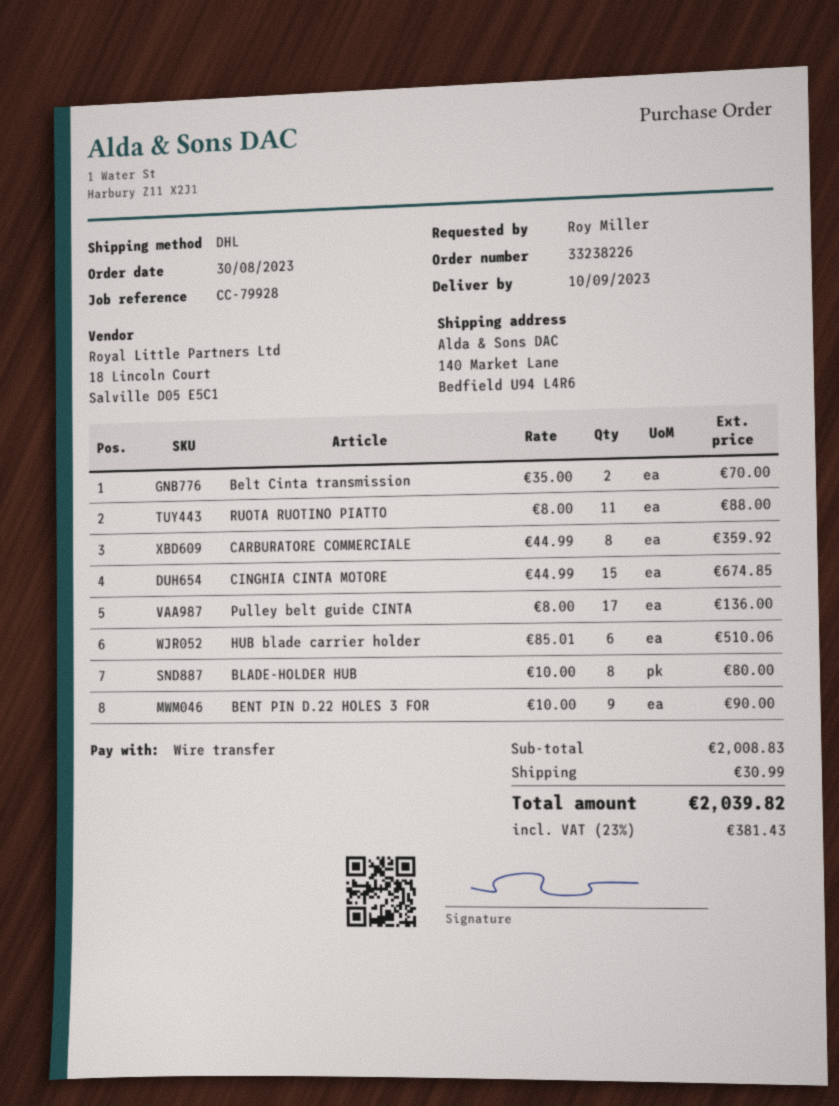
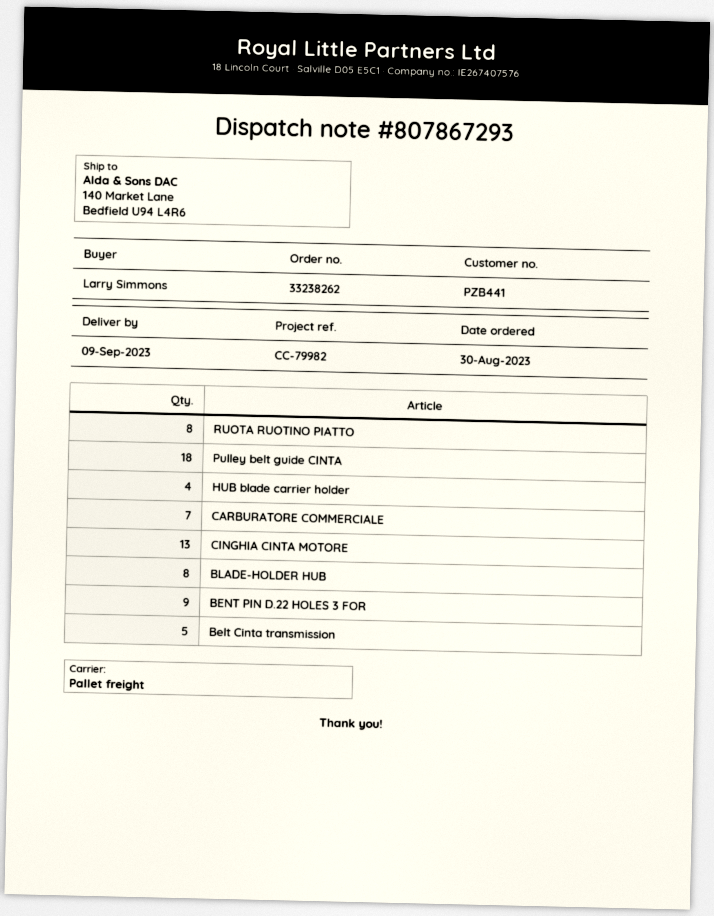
order number: 33238226 -> 33238262
delivery date: 2023-09-10 -> 2023-09-09
reference: CC-79928 -> CC-79982
ordered by: Roy Miller -> Larry Simmons
shipping method: DHL -> pallet freight
Belt Cinta transmission: 2 -> 5
RUOTA RUOTINO PIATTO: 11 -> 8
CARBURATORE COMMERCIALE: 8 -> 7
CINGHIA CINTA MOTORE: 15 -> 13
Pulley belt guide CINTA: 17 -> 18
HUB blade carrier holder: 6 -> 4

